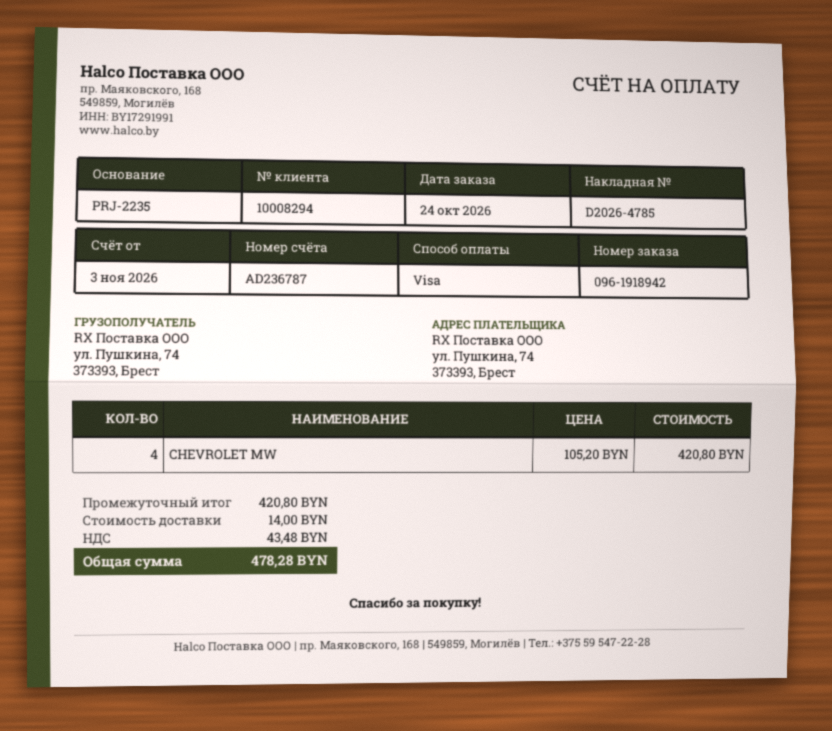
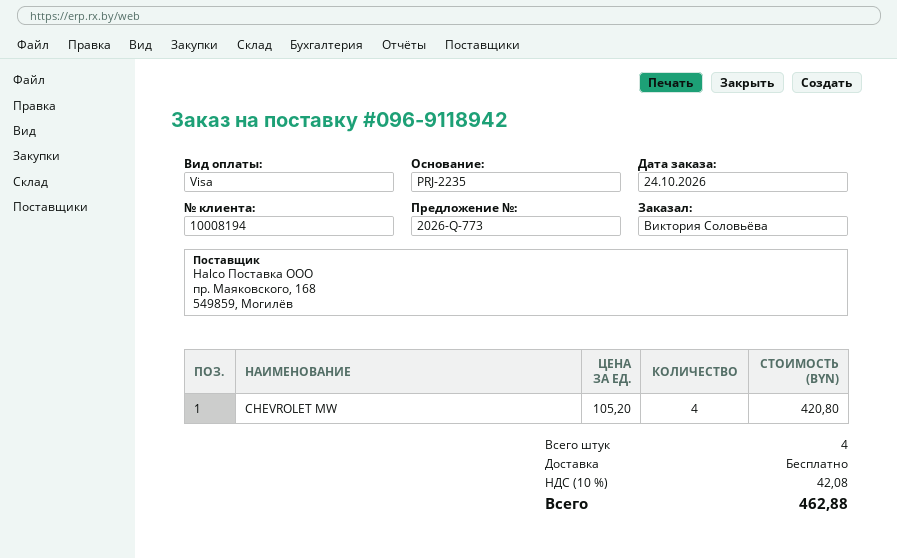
order number: 096-1918942 -> 096-9118942
customer number: 10008294 -> 10008194
shipping: 14.00 -> 0.00
tax: 43.48 -> 42.08
total: 478.28 -> 462.88

